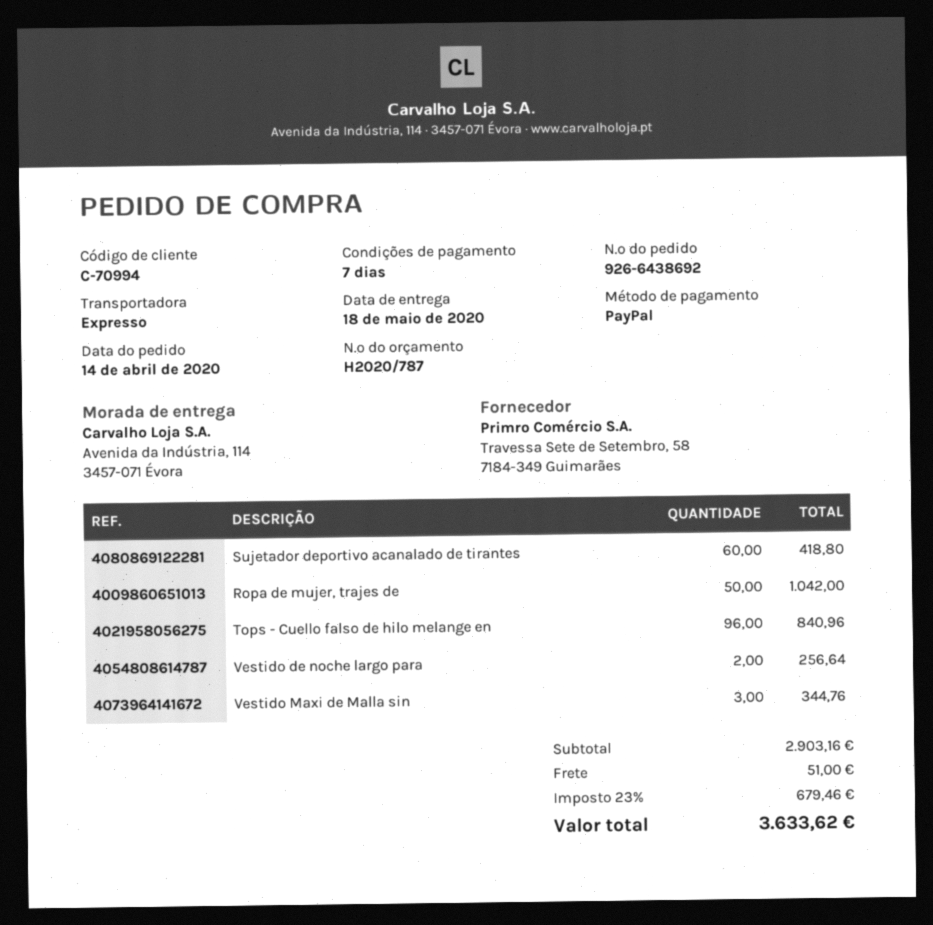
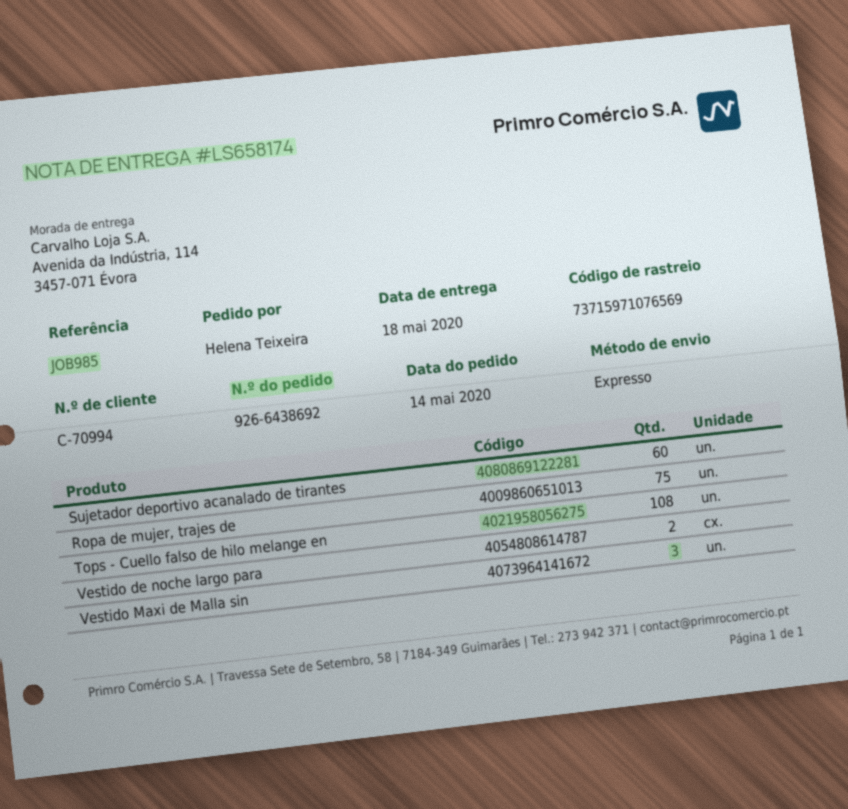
order date: 2020-04-14 -> 2020-05-14
Ropa de mujer, trajes de: 50 -> 75
Tops - Cuello falso de hilo melange en: 96 -> 108

